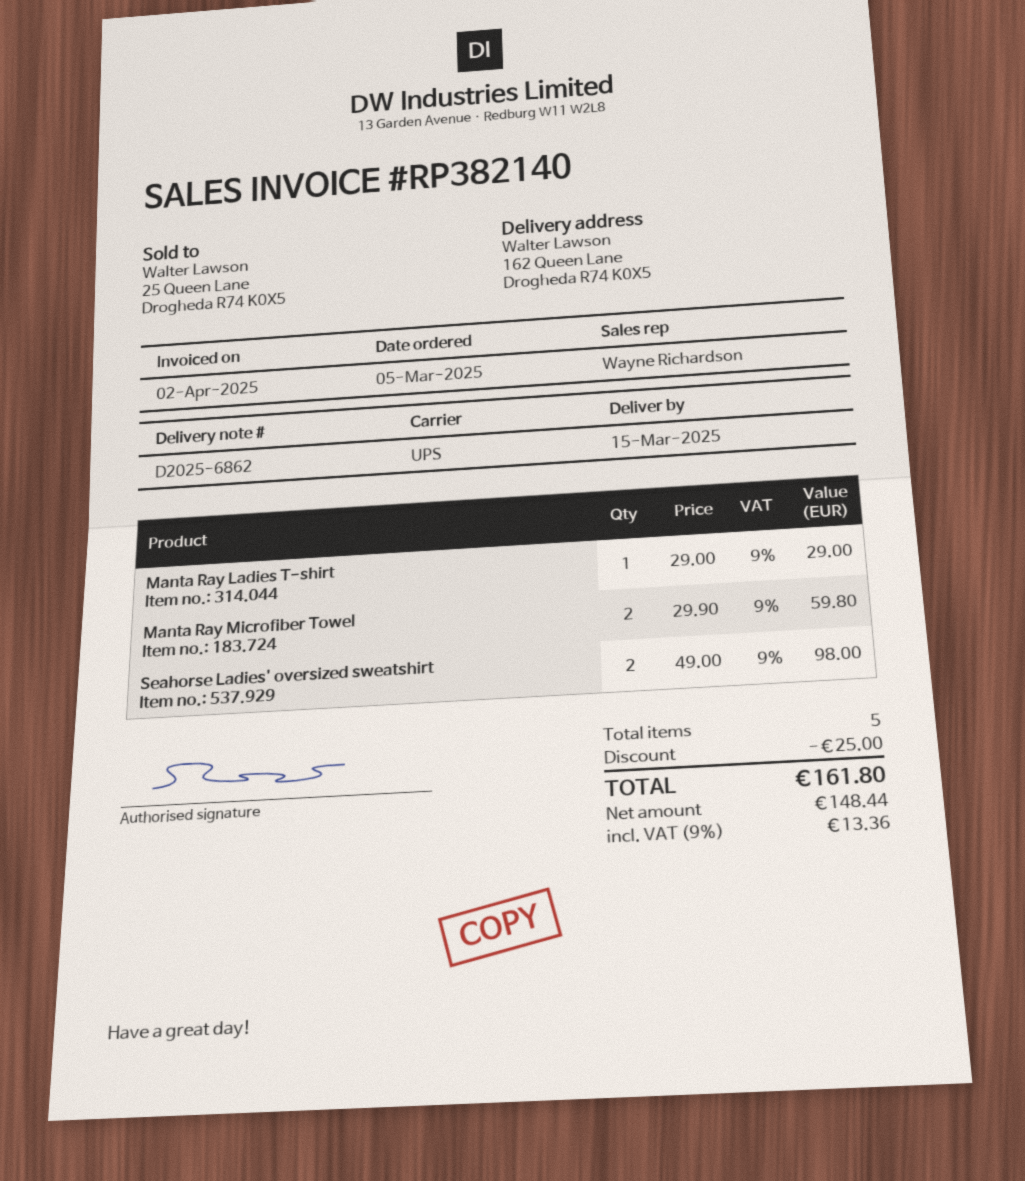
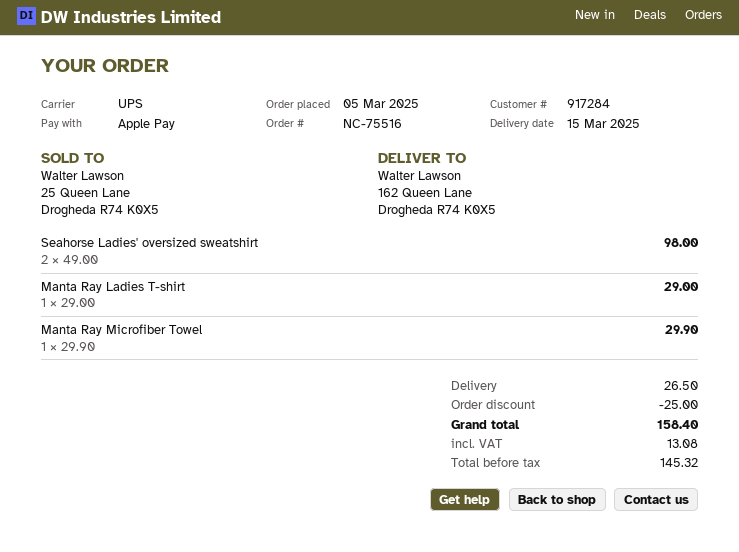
Manta Ray Microfiber Towel: 2 x 29.90 = 59.80 -> 1 x 29.90 = 29.90
shipping: none -> 26.50
net: 148.44 -> 145.32
tax: 13.36 -> 13.08
total: 161.80 -> 158.40

